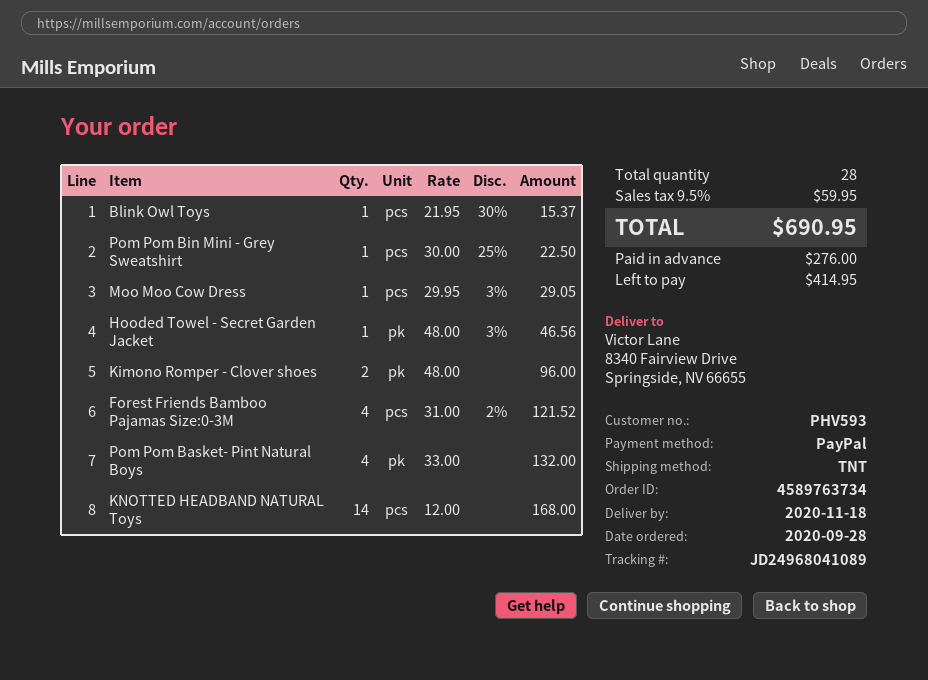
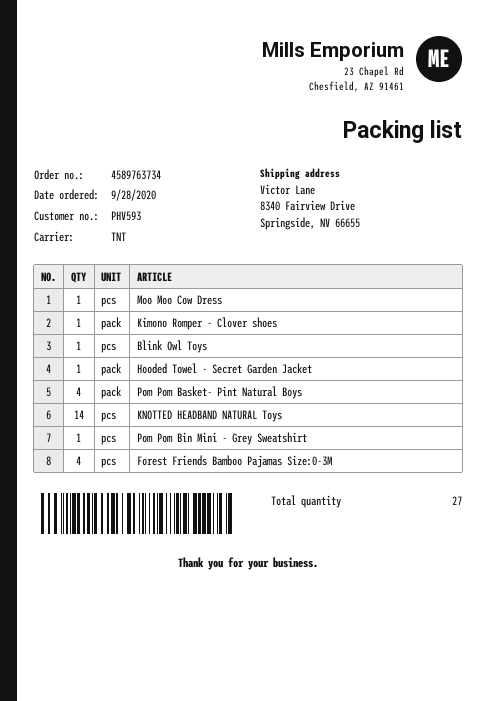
Kimono Romper - Clover shoes: 2 -> 1
total quantity: 28 -> 27

